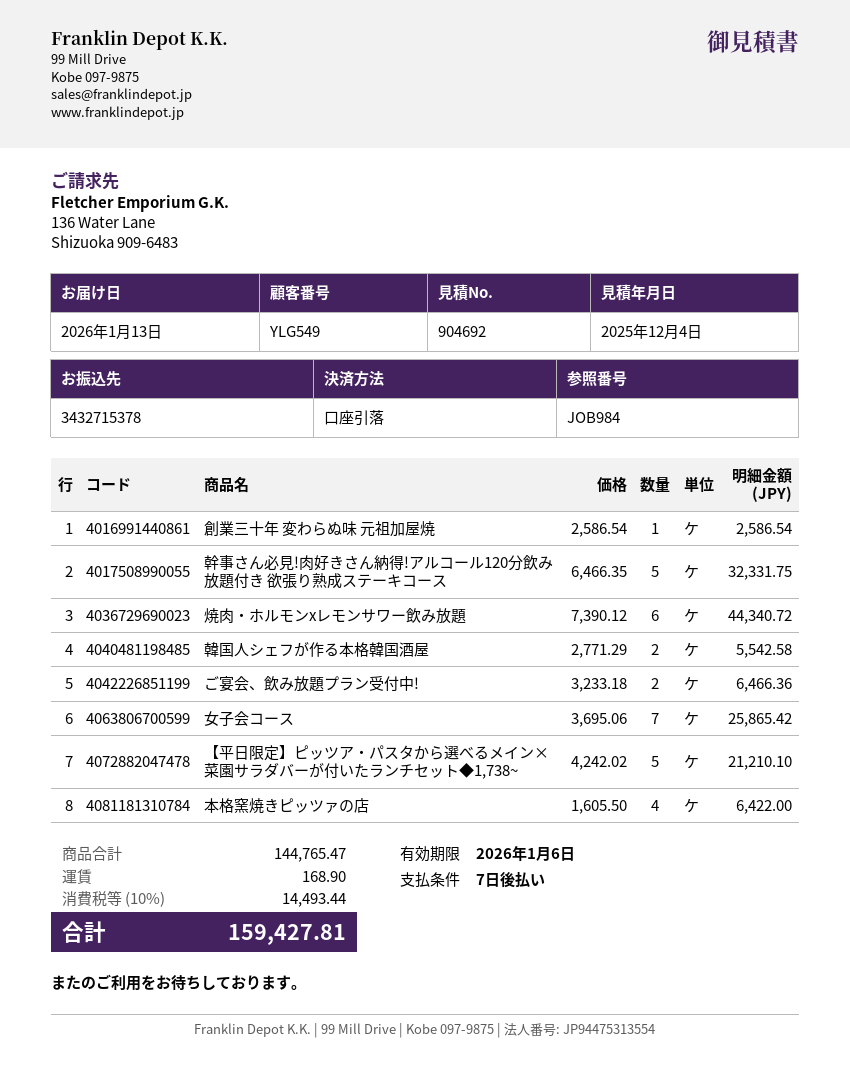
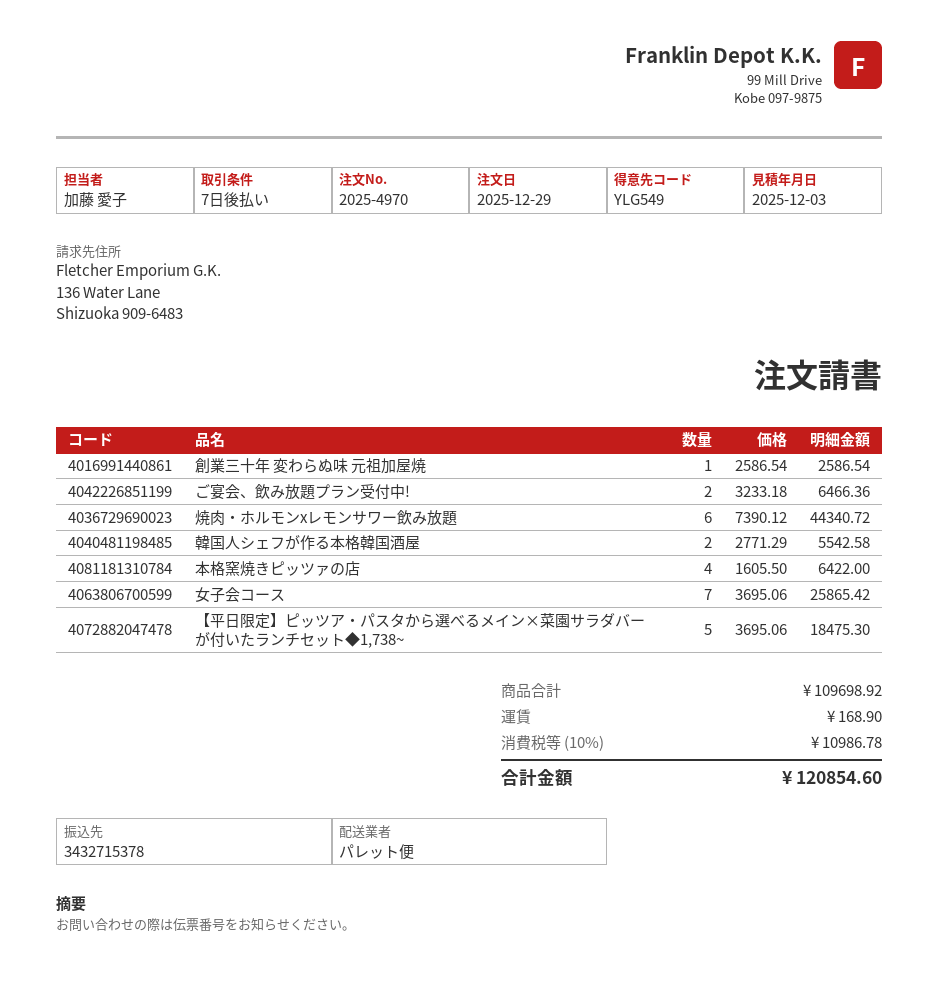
quote date: 2025-12-04 -> 2025-12-03
幹事さん必見!肉好きさん納得!アルコール120分飲み放題付き 欲張り熟成ステーキコース: 5 x 6466.35 = 32331.75 -> none
【平日限定】ピッツア・パスタから選べるメイン×菜園サラダバーが付いたランチセット◆1,738~: 5 x 4242.02 = 21210.10 -> 5 x 3695.06 = 18475.30
subtotal: 144765.47 -> 109698.92
tax: 10% = 14493.44 -> 10% = 10986.78
total: 159427.81 -> 120854.60

